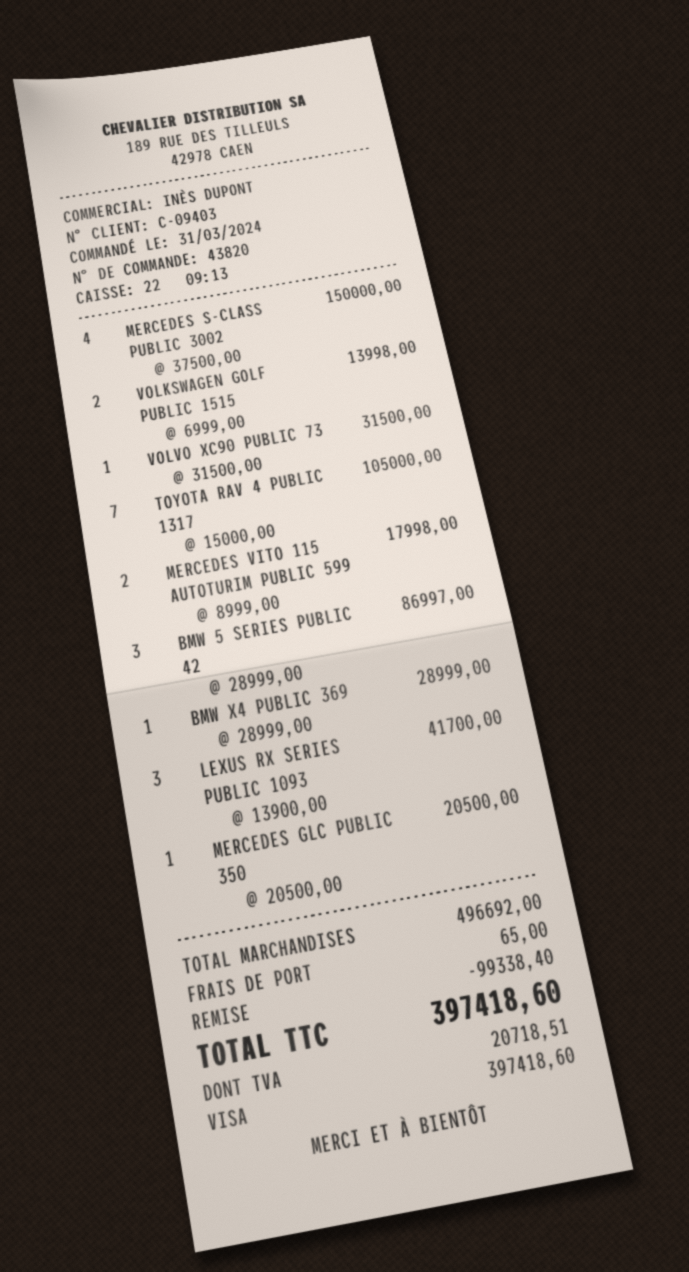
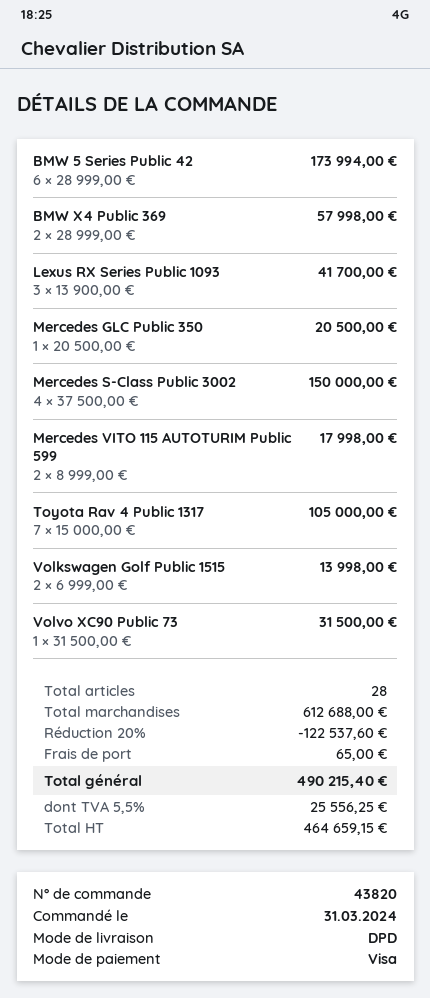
BMW 5 SERIES PUBLIC 42: 3 x 28999.00 = 86997.00 -> 6 x 28999.00 = 173994.00
BMW X4 PUBLIC 369: 1 x 28999.00 = 28999.00 -> 2 x 28999.00 = 57998.00
subtotal: 496692.00 -> 612688.00
discount: 99338.40 -> 122537.60
tax: 20718.51 -> 25556.25
total: 397418.60 -> 490215.40

